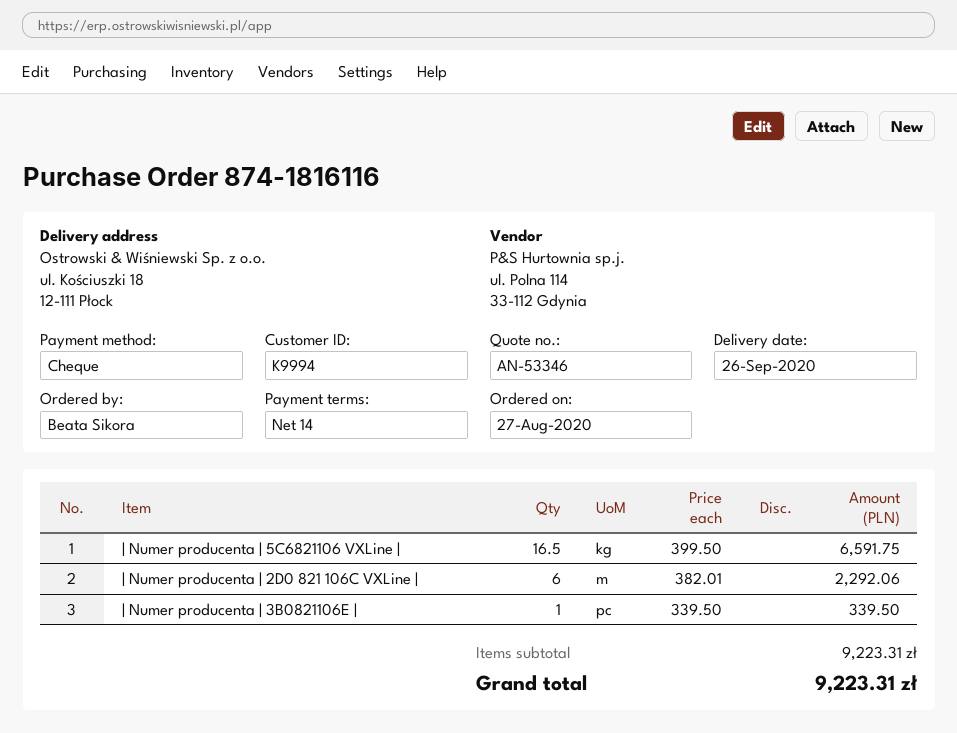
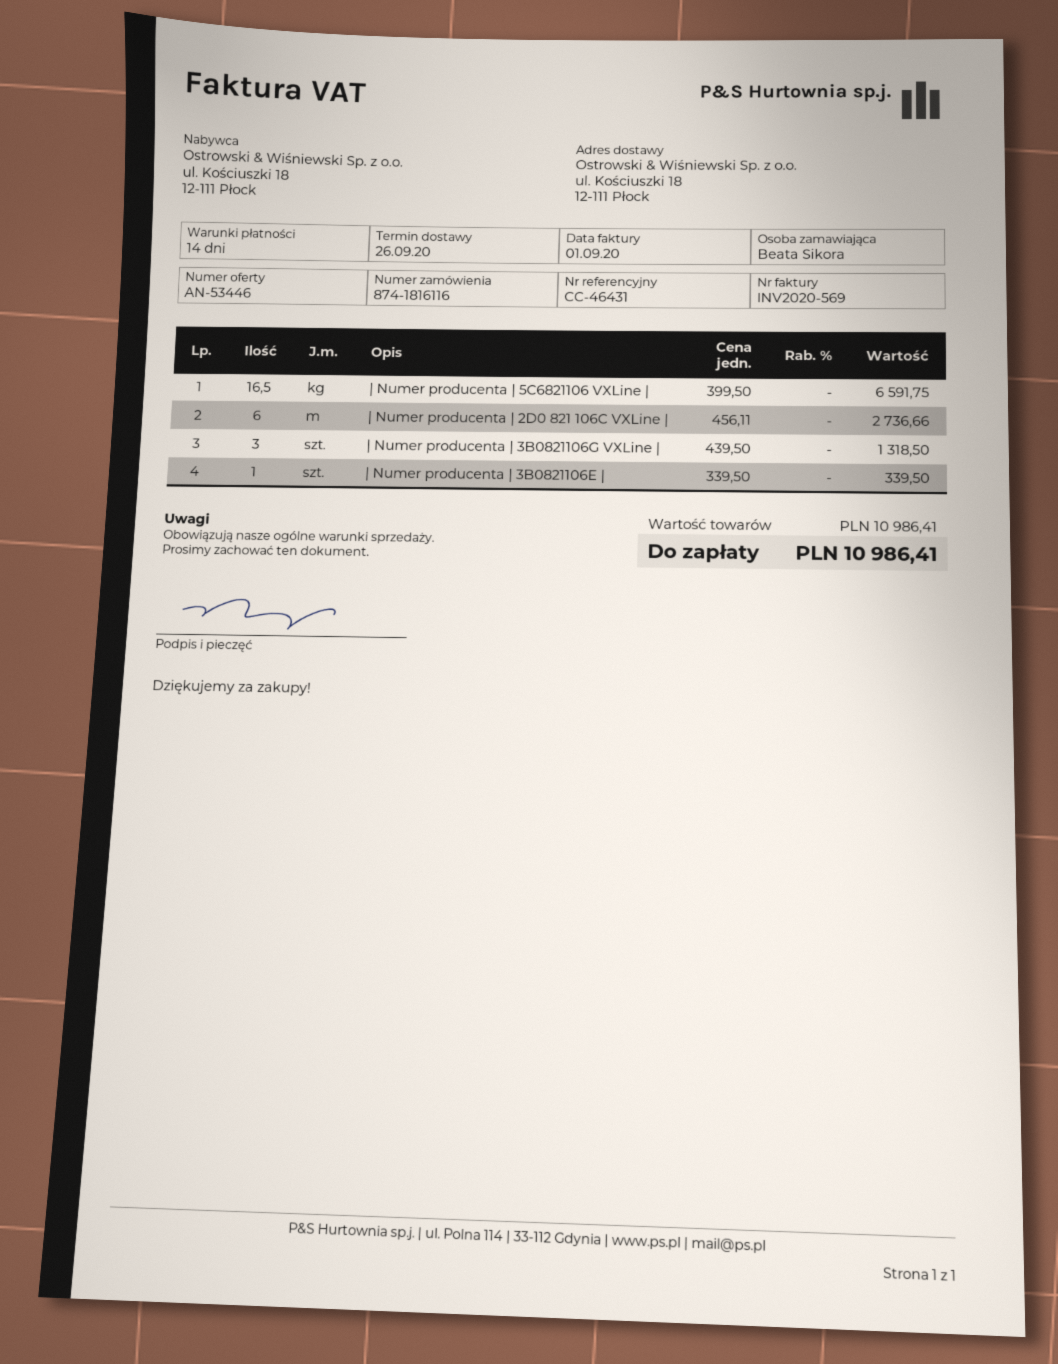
quote number: AN-53346 -> AN-53446
| Numer producenta | 2D0 821 106C VXLine |: 6 x 382.01 = 2292.06 -> 6 x 456.11 = 2736.66
| Numer producenta | 3B0821106G VXLine |: none -> 3 x 439.50 = 1318.50
subtotal: 9223.31 -> 10986.41
total: 9223.31 -> 10986.41

